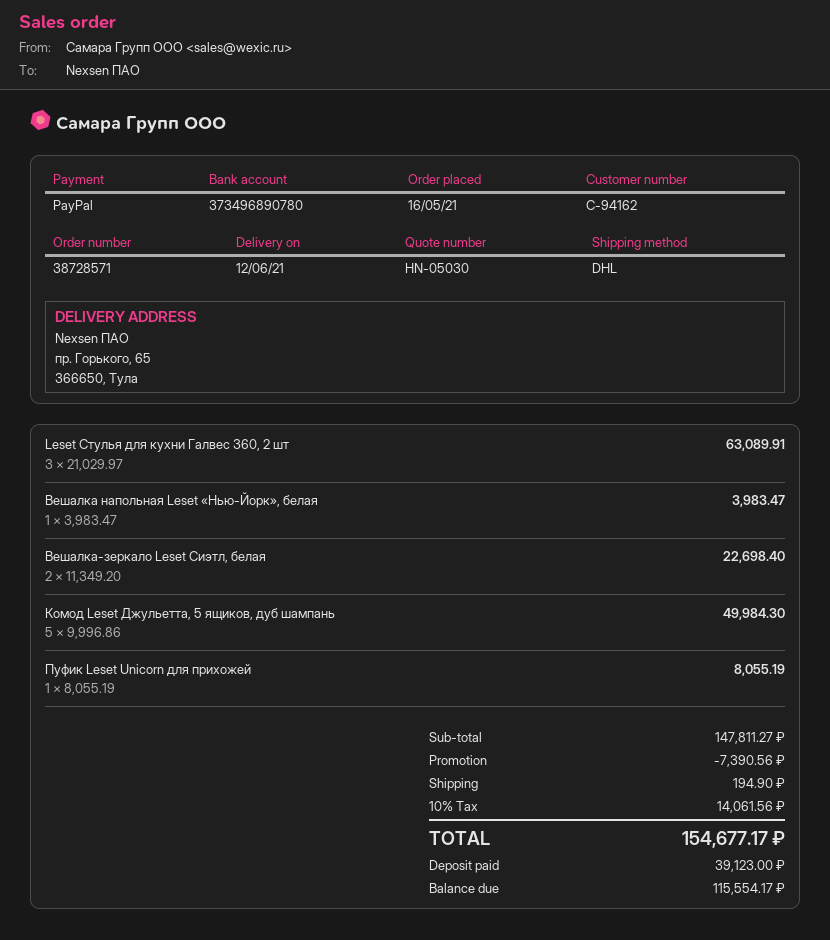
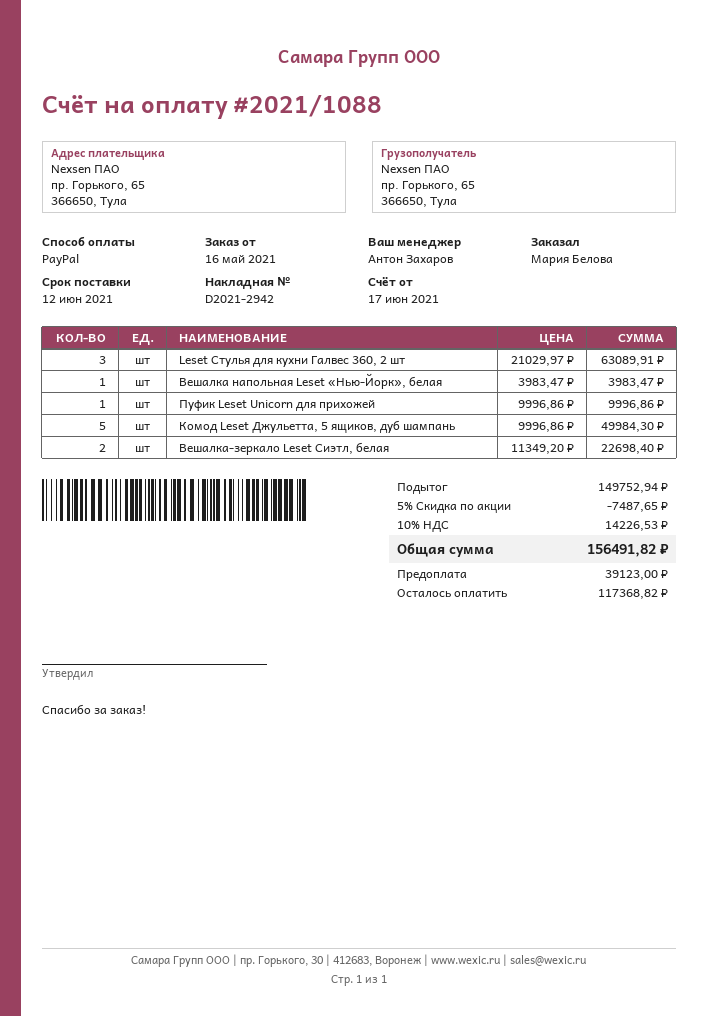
Пуфик Leset Unicorn для прихожей: 1 x 8055.19 = 8055.19 -> 1 x 9996.86 = 9996.86
subtotal: 147811.27 -> 149752.94
discount: 7390.56 -> 7487.65
shipping: 194.90 -> none
tax: 10% = 14061.56 -> 10% = 14226.53
total: 154677.17 -> 156491.82
balance: 115554.17 -> 117368.82

